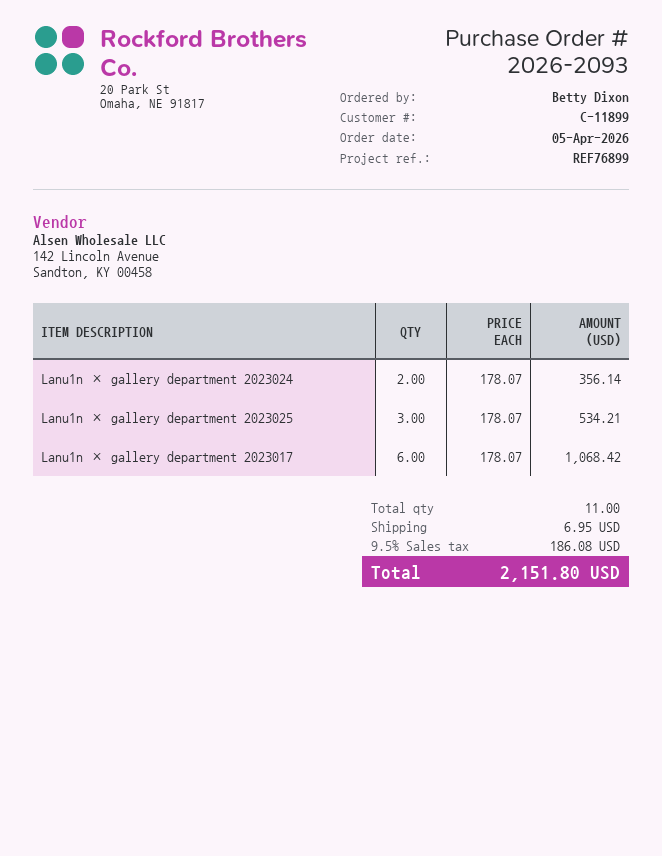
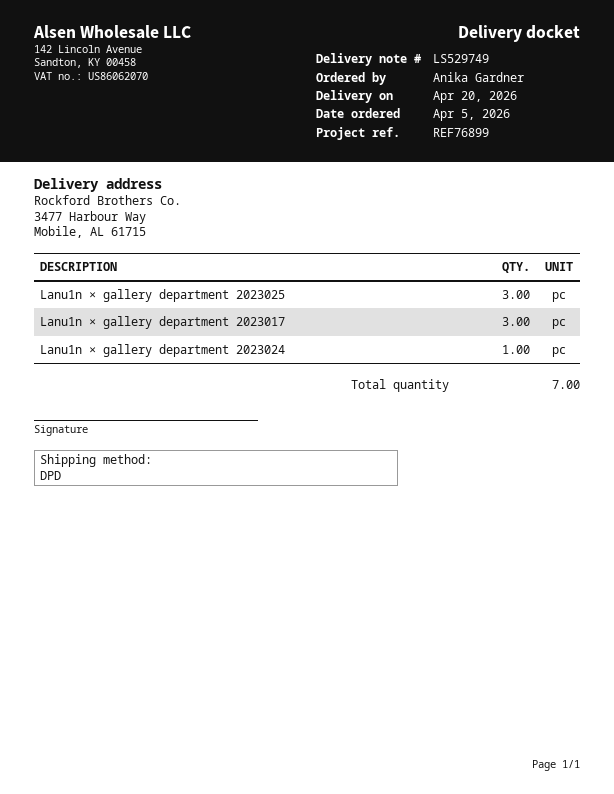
ordered by: Betty Dixon -> Anika Gardner
Lanu1n × gallery department 2023024: 2 -> 1
Lanu1n × gallery department 2023017: 6 -> 3
total quantity: 11 -> 7

